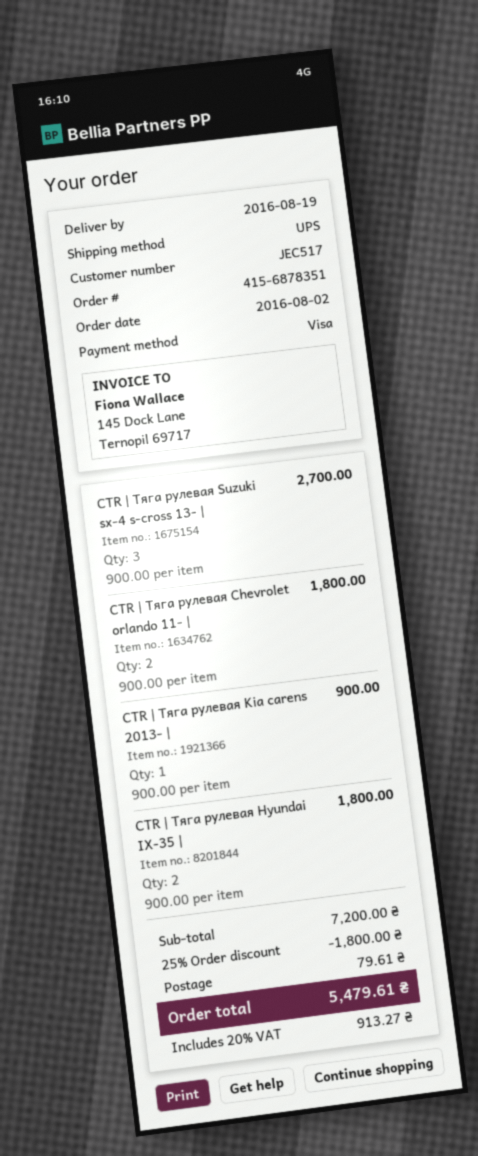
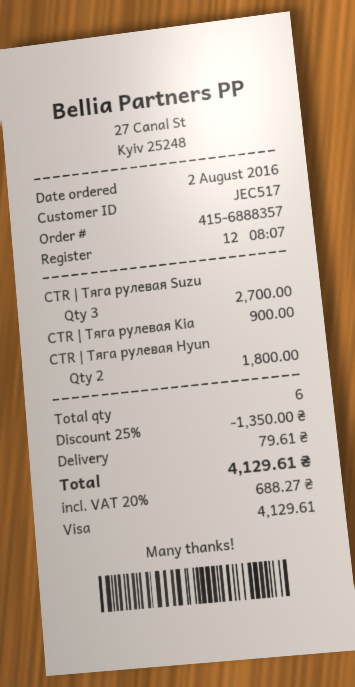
order number: 415-6878351 -> 415-6888357
CTR | Тяга рулевая Chevrolet orlando 11- |: 2 for 1800.00 -> none
discount: 25% = 1800.00 -> 25% = 1350.00
tax: 20% = 913.27 -> 20% = 688.27
total: 5479.61 -> 4129.61

